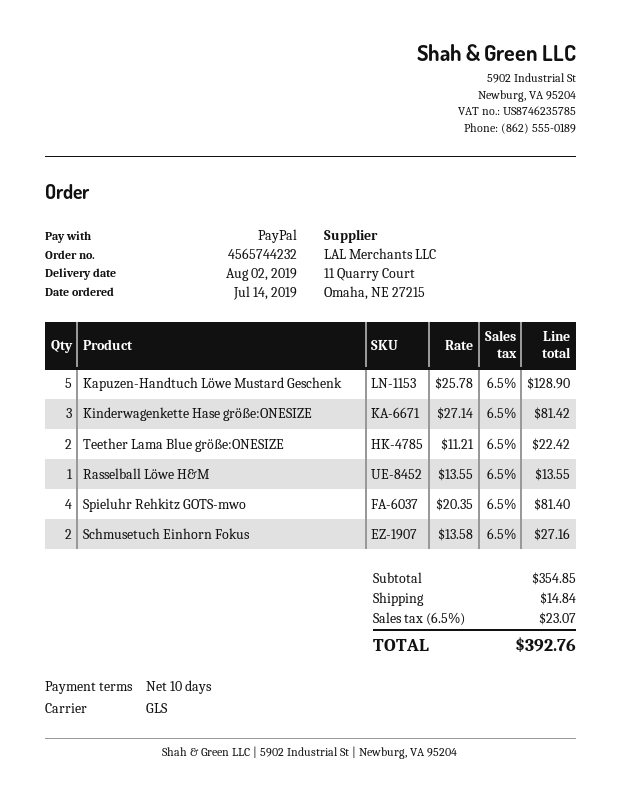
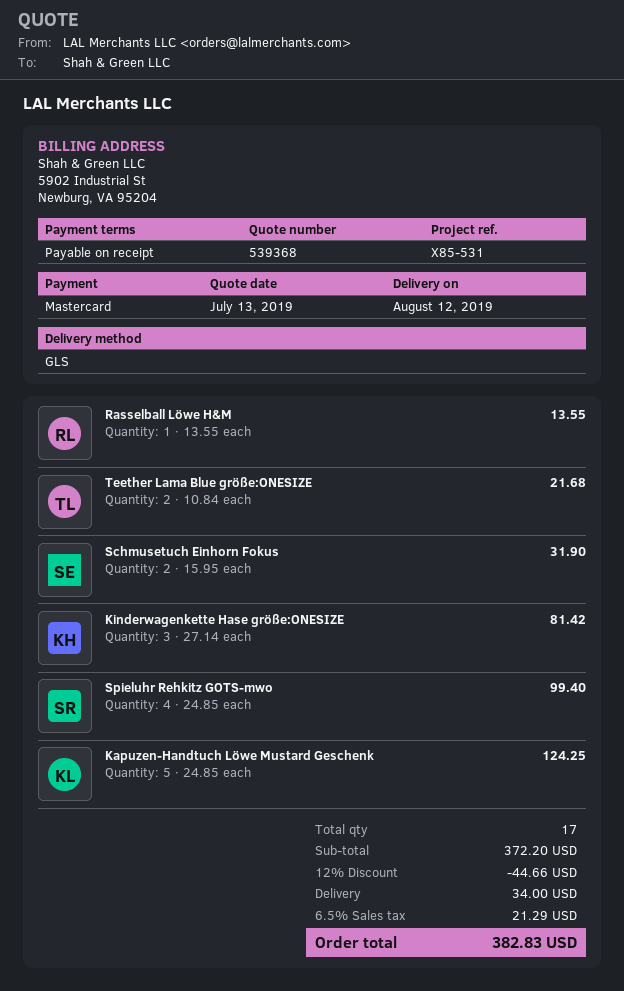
delivery date: 2019-08-02 -> 2019-08-12
payment terms: 10 days -> on receipt
payment method: PayPal -> Mastercard
Kapuzen-Handtuch Löwe Mustard Geschenk: 5 x 25.78 = 128.90 -> 5 x 24.85 = 124.25
Teether Lama Blue größe:ONESIZE: 2 x 11.21 = 22.42 -> 2 x 10.84 = 21.68
Spieluhr Rehkitz GOTS-mwo: 4 x 20.35 = 81.40 -> 4 x 24.85 = 99.40
Schmusetuch Einhorn Fokus: 2 x 13.58 = 27.16 -> 2 x 15.95 = 31.90
subtotal: 354.85 -> 372.20
discount: none -> 12% = 44.66
shipping: 14.84 -> 34.00
tax: 6.5% = 23.07 -> 6.5% = 21.29
total: 392.76 -> 382.83

